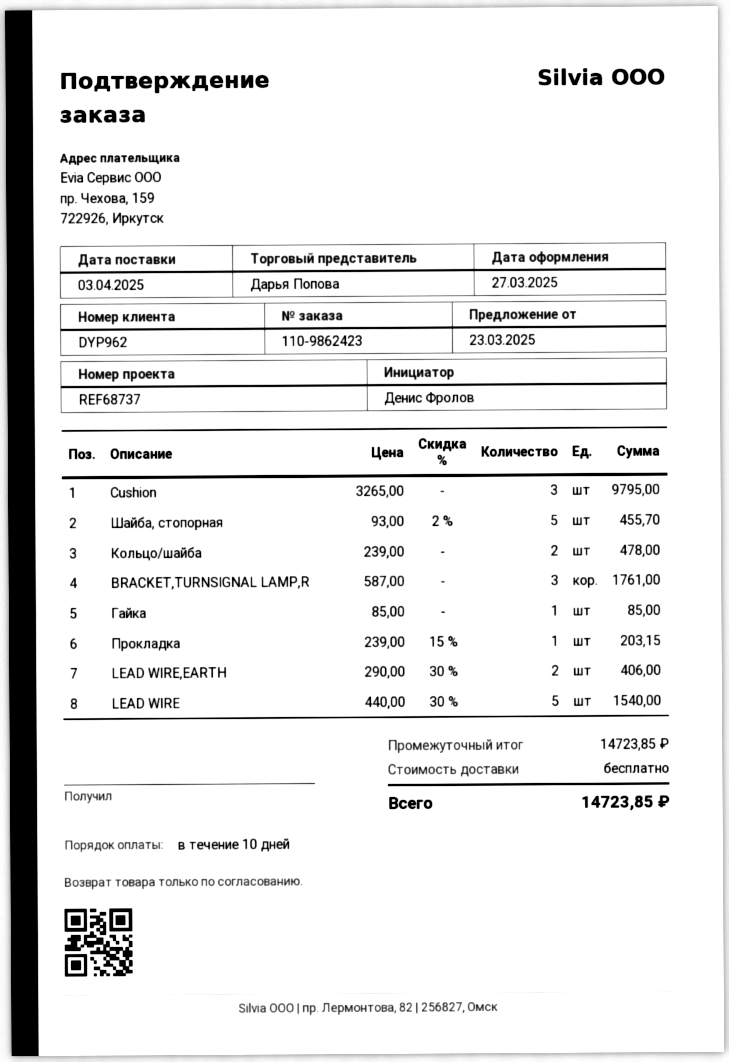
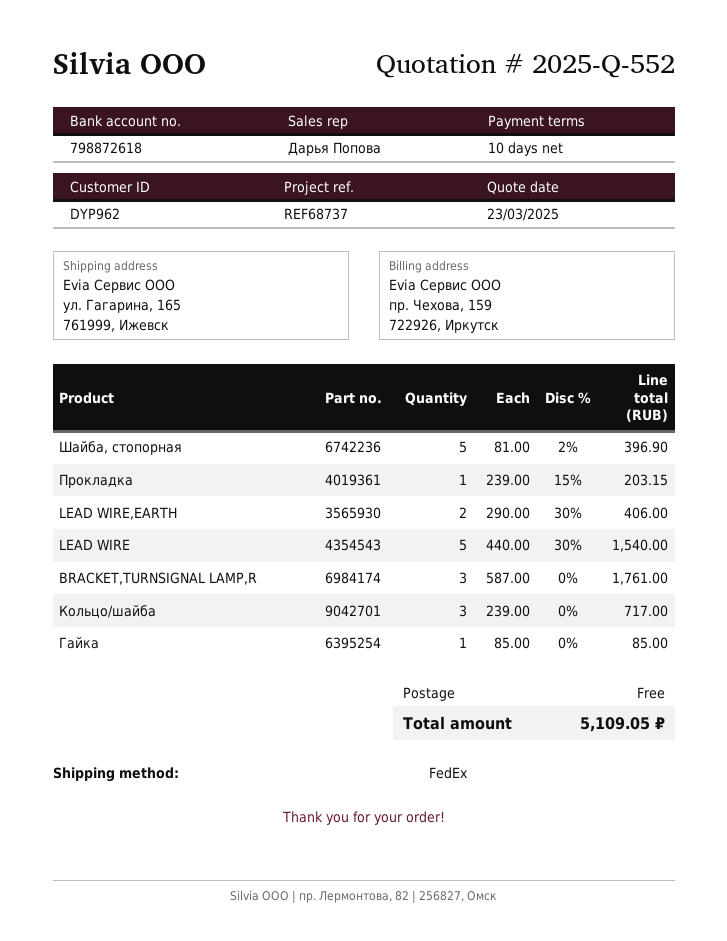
Cushion: 3 x 3265.00 = 9795.00 -> none
Шайба, стопорная: 5 x 93.00 - 2% = 455.70 -> 5 x 81.00 - 2% = 396.90
Кольцо/шайба: 2 x 239.00 = 478.00 -> 3 x 239.00 = 717.00
total: 14723.85 -> 5109.05

